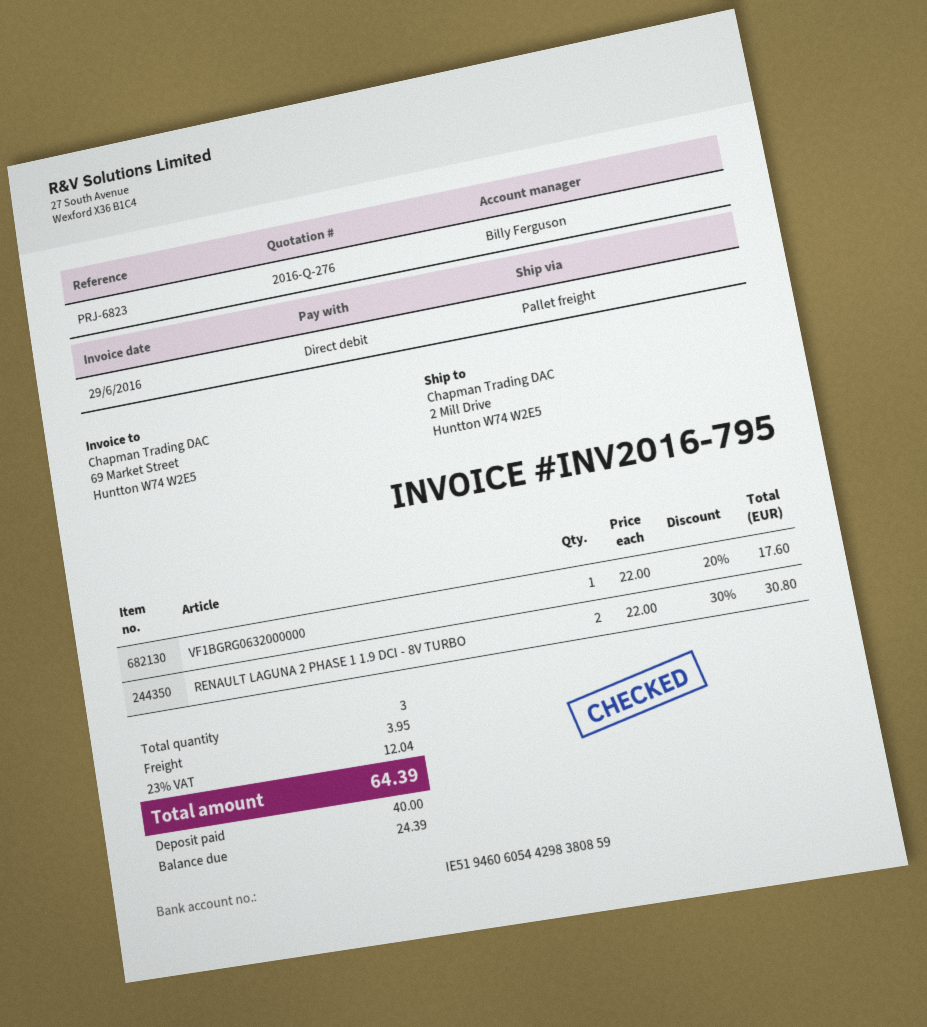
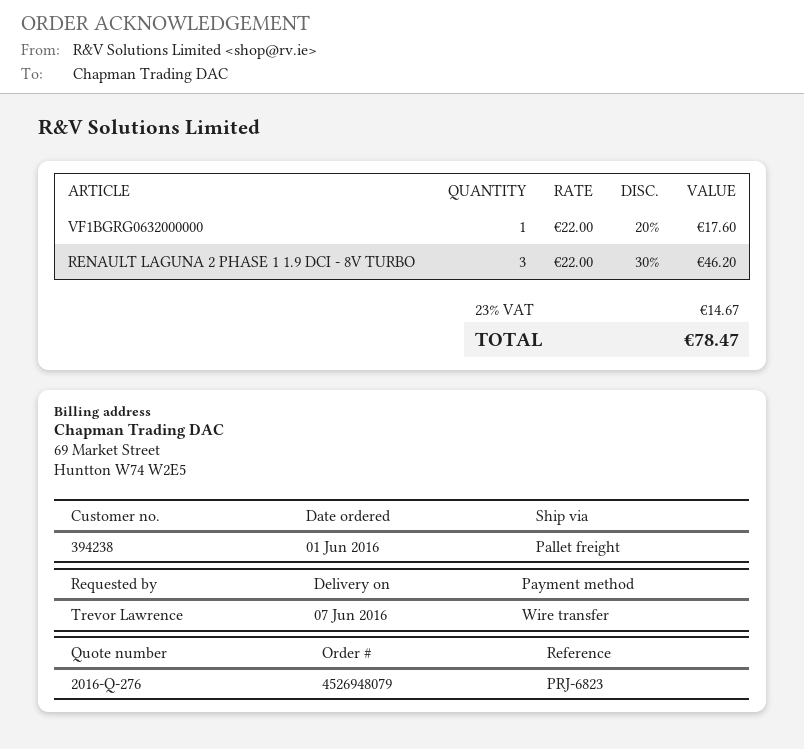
payment method: direct debit -> bank transfer
RENAULT LAGUNA 2 PHASE 1 1.9 DCI - 8V TURBO: 2 x 22.00 - 30% = 30.80 -> 3 x 22.00 - 30% = 46.20
shipping: 3.95 -> none
tax: 23% = 12.04 -> 23% = 14.67
total: 64.39 -> 78.47

